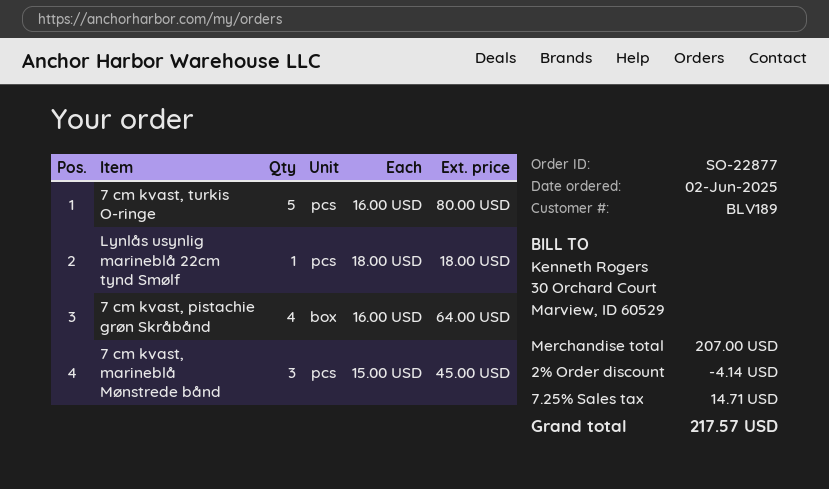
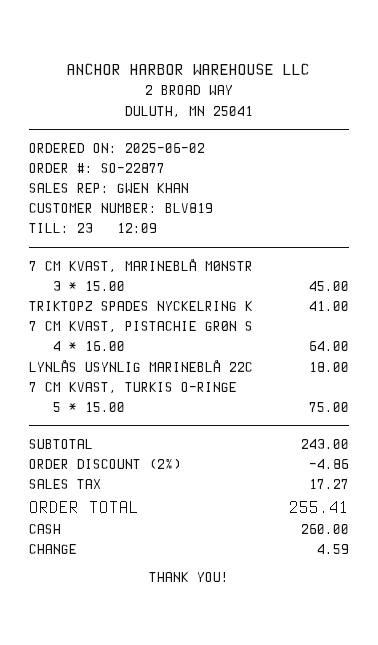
customer number: BLV189 -> BLV819
7 cm kvast, turkis O-ringe: 5 x 16.00 = 80.00 -> 5 x 15.00 = 75.00
TRIKTOPZ SPADES NYCKELRING K: none -> 1 x 41.00 = 41.00
subtotal: 207.00 -> 243.00
discount: 2% = 4.14 -> 2% = 4.86
tax: 14.71 -> 17.27
total: 217.57 -> 255.41

